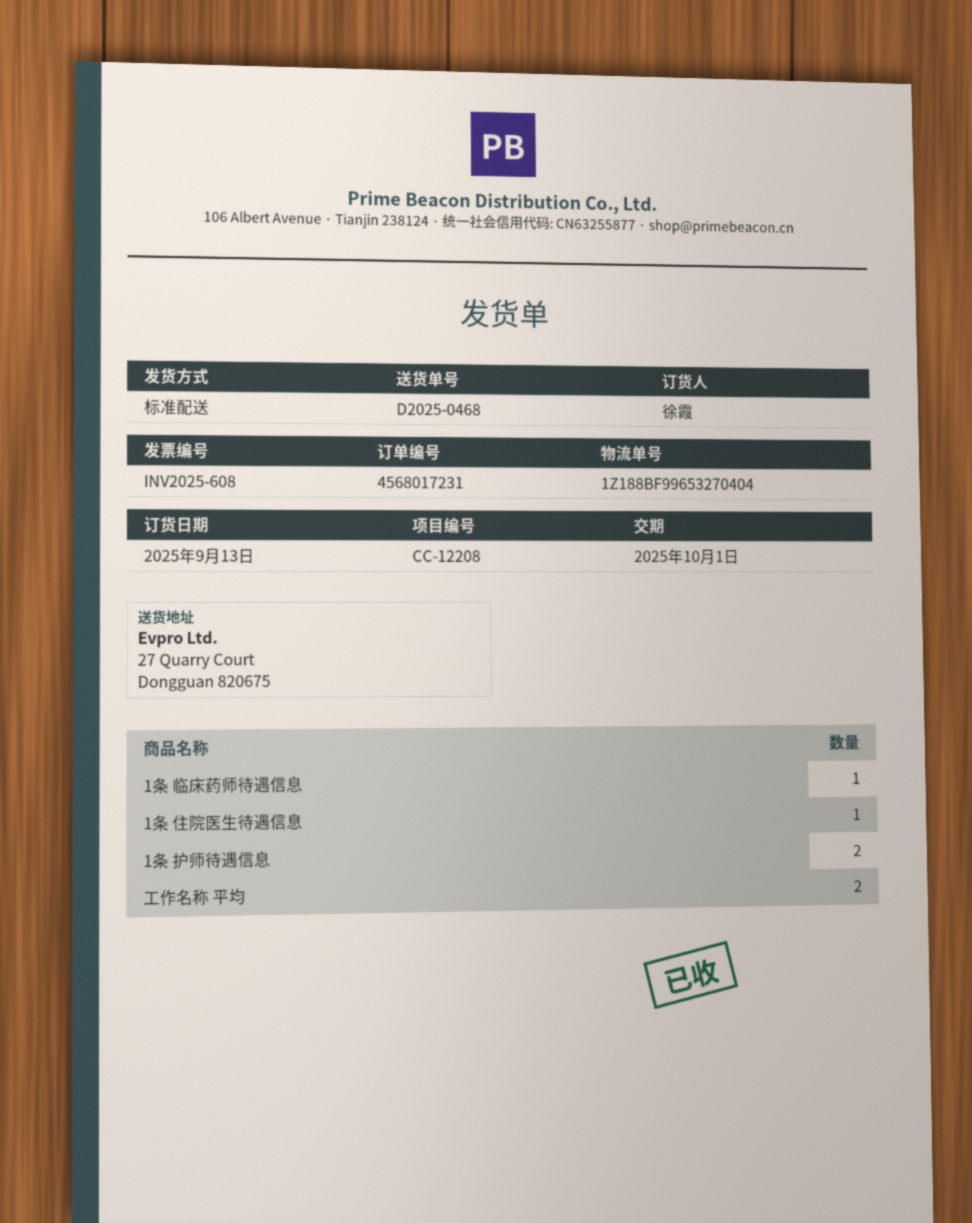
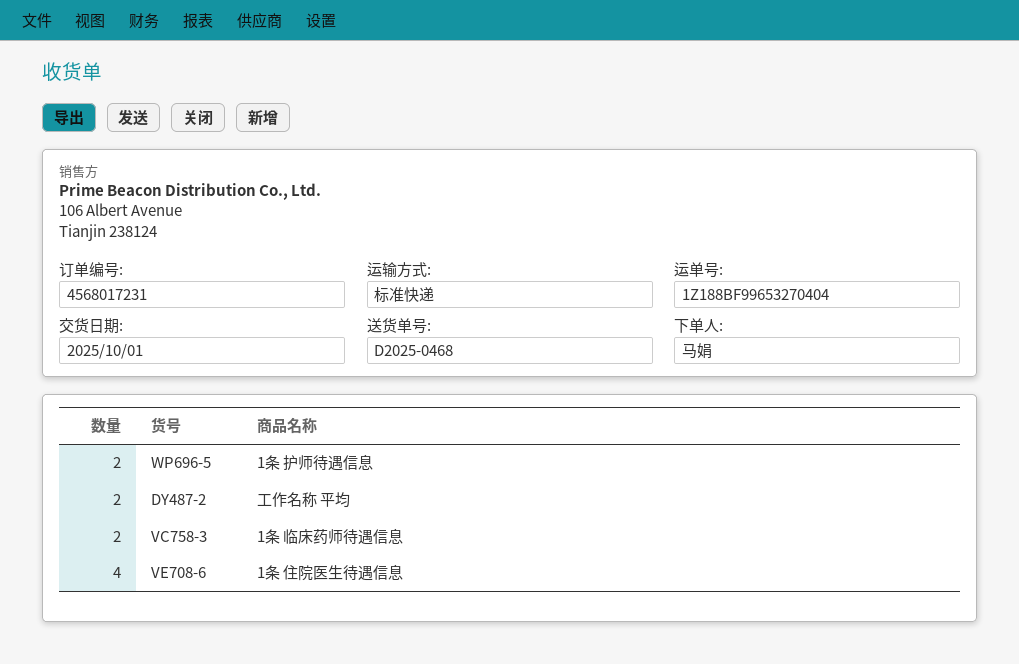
ordered by: 徐霞 -> 马娟
1条 临床药师待遇信息: 1 -> 2
1条 住院医生待遇信息: 1 -> 4

